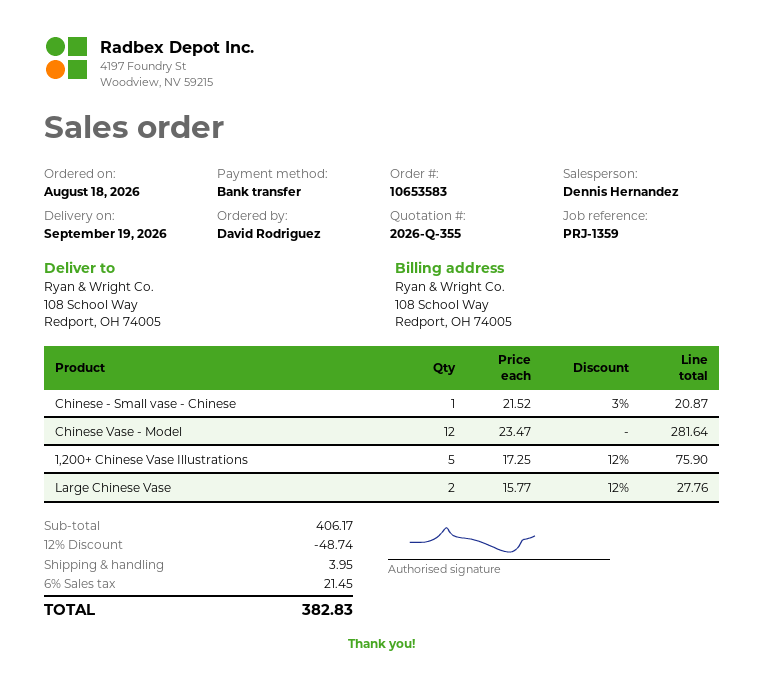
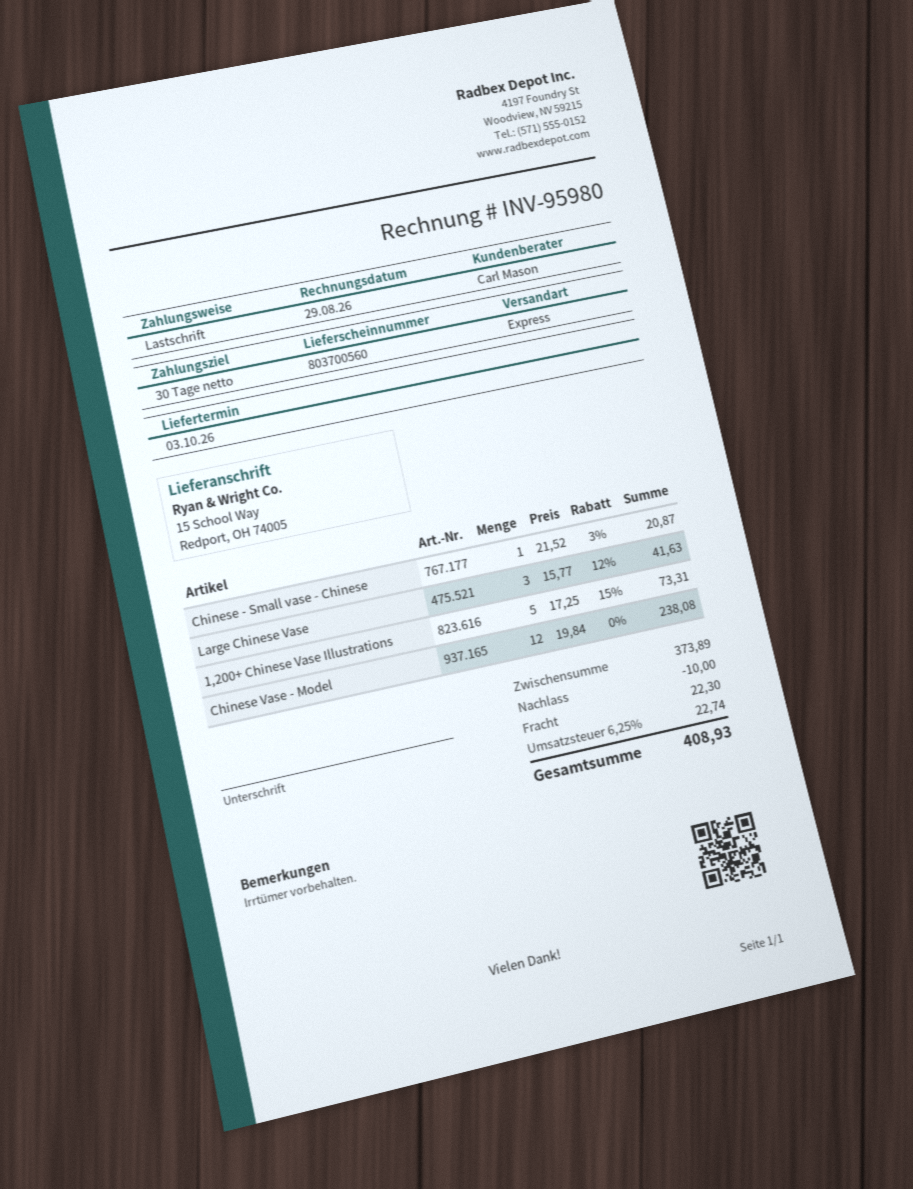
delivery date: 2026-09-19 -> 2026-10-03
sales rep: Dennis Hernandez -> Carl Mason
payment method: bank transfer -> direct debit
ship to: 108 School Way, Redport, OH 74005 -> 15 School Way, Redport, OH 74005
Chinese Vase - Model: 12 x 23.47 = 281.64 -> 12 x 19.84 = 238.08
1,200+ Chinese Vase Illustrations: 5 x 17.25 - 12% = 75.90 -> 5 x 17.25 - 15% = 73.31
Large Chinese Vase: 2 x 15.77 - 12% = 27.76 -> 3 x 15.77 - 12% = 41.63
subtotal: 406.17 -> 373.89
discount: 48.74 -> 10.00
shipping: 3.95 -> 22.30
tax: 6% = 21.45 -> 6.25% = 22.74
total: 382.83 -> 408.93

